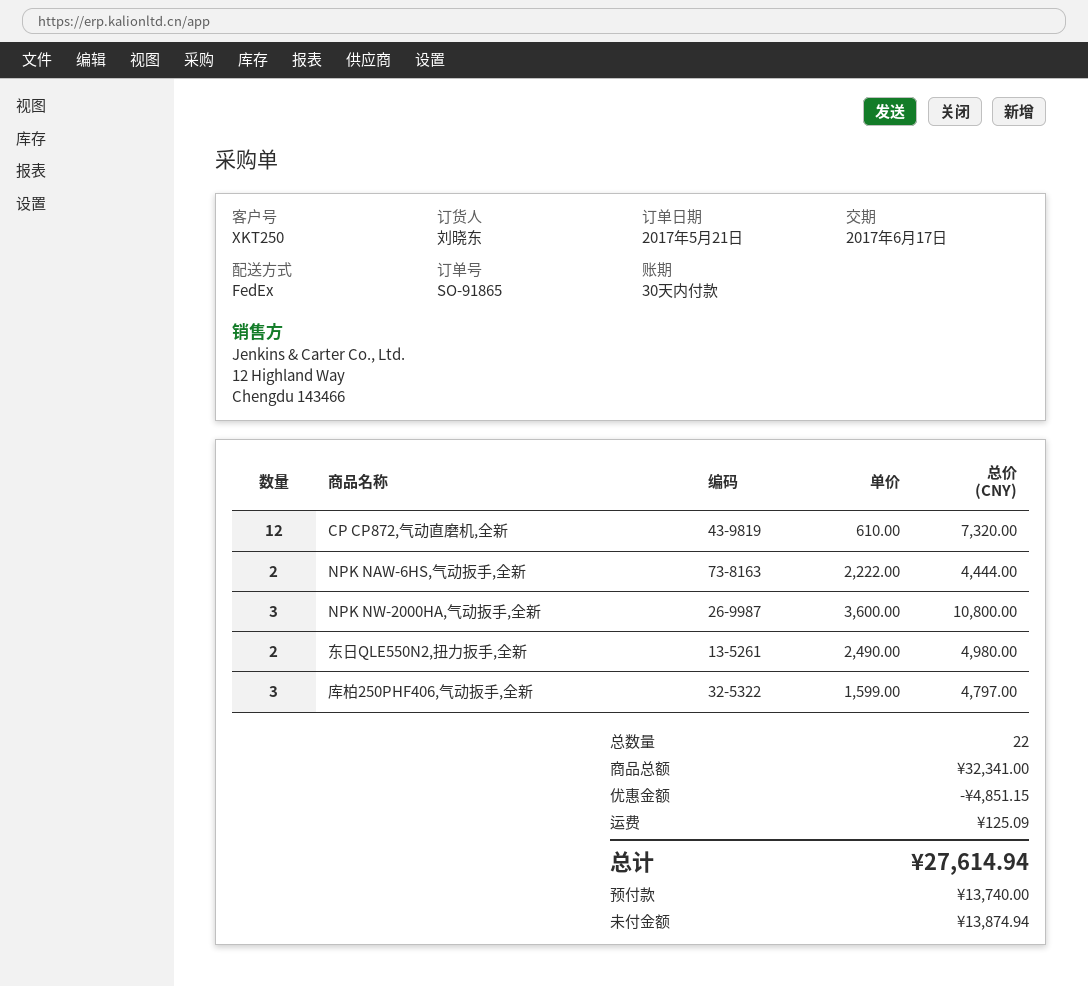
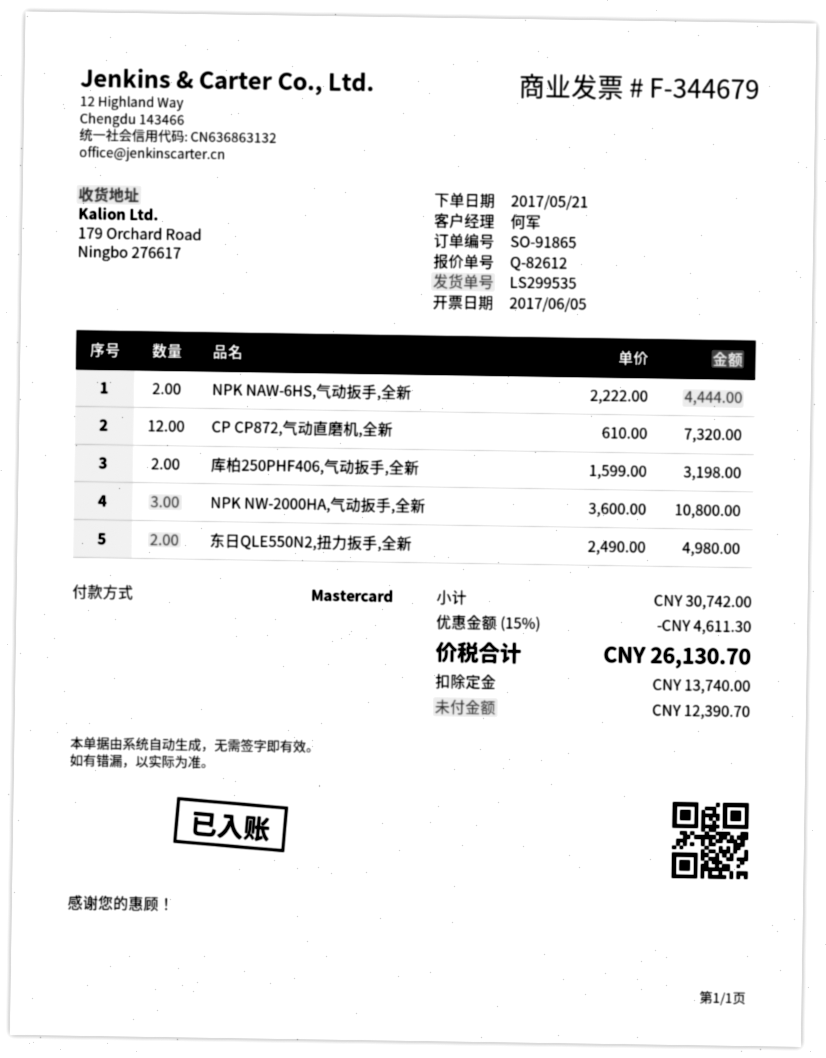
库柏250PHF406,气动扳手,全新: 3 x 1599.00 = 4797.00 -> 2 x 1599.00 = 3198.00
subtotal: 32341.00 -> 30742.00
discount: 4851.15 -> 4611.30
shipping: 125.09 -> none
total: 27614.94 -> 26130.70
balance: 13874.94 -> 12390.70

